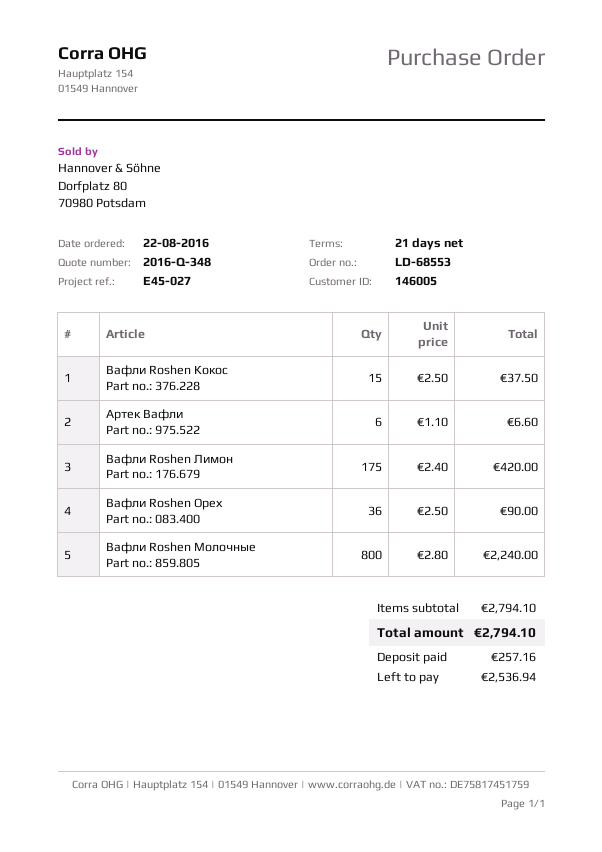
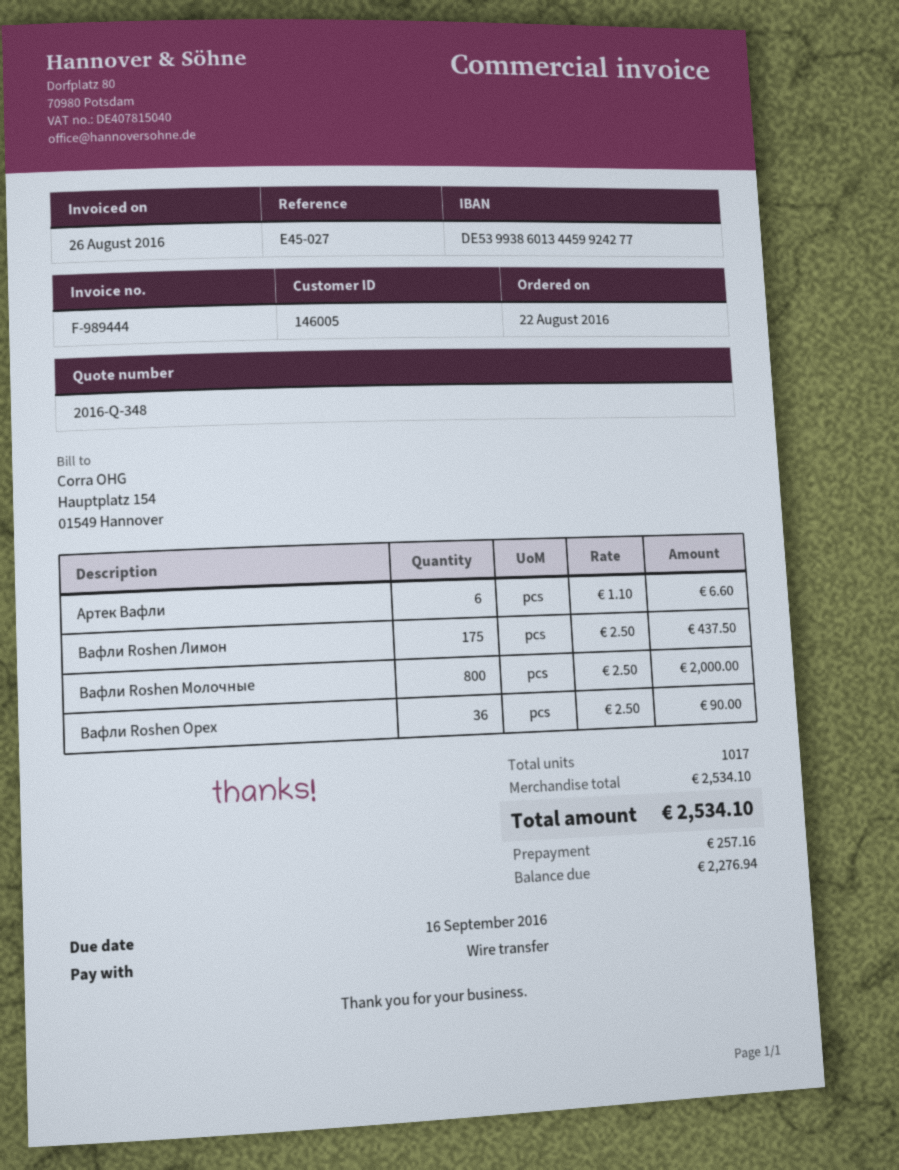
Вафли Roshen Кокос: 15 x 2.50 = 37.50 -> none
Вафли Roshen Лимон: 175 x 2.40 = 420.00 -> 175 x 2.50 = 437.50
Вафли Roshen Молочные: 800 x 2.80 = 2240.00 -> 800 x 2.50 = 2000.00
subtotal: 2794.10 -> 2534.10
total: 2794.10 -> 2534.10
balance: 2536.94 -> 2276.94

